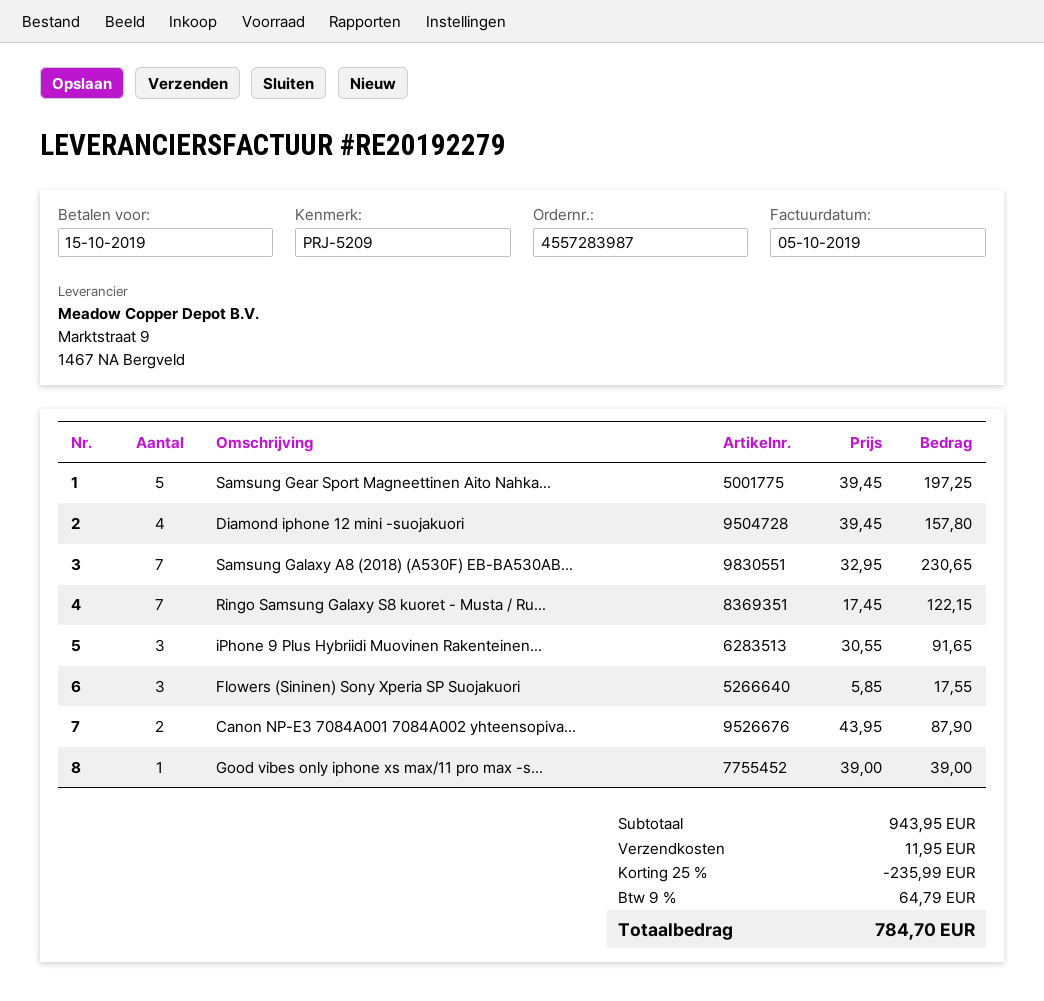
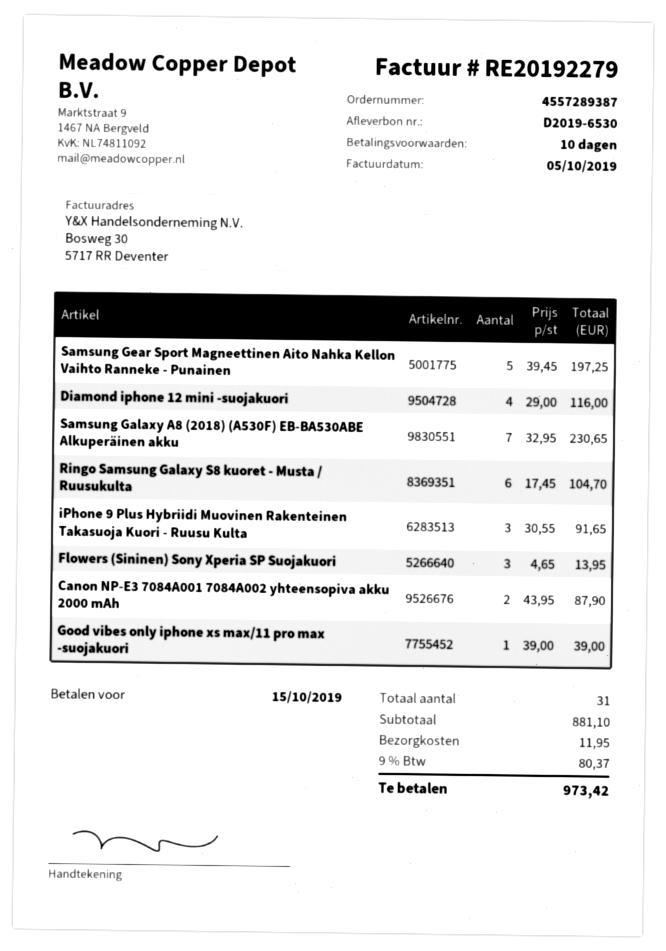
order number: 4557283987 -> 4557289387
Diamond iphone 12 mini -suojakuori: 4 x 39.45 = 157.80 -> 4 x 29.00 = 116.00
Ringo Samsung Galaxy S8 kuoret - Musta / Ru...: 7 x 17.45 = 122.15 -> 6 x 17.45 = 104.70
Flowers (Sininen) Sony Xperia SP Suojakuori: 3 x 5.85 = 17.55 -> 3 x 4.65 = 13.95
subtotal: 943.95 -> 881.10
discount: 25% = 235.99 -> none
tax: 9% = 64.79 -> 9% = 80.37
total: 784.70 -> 973.42

